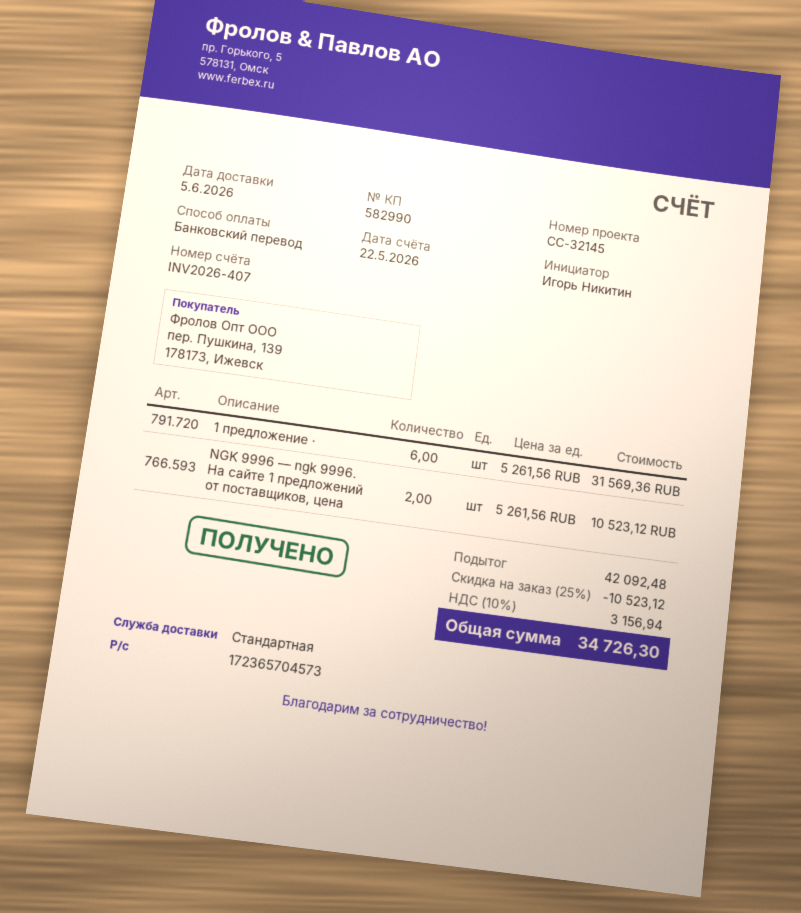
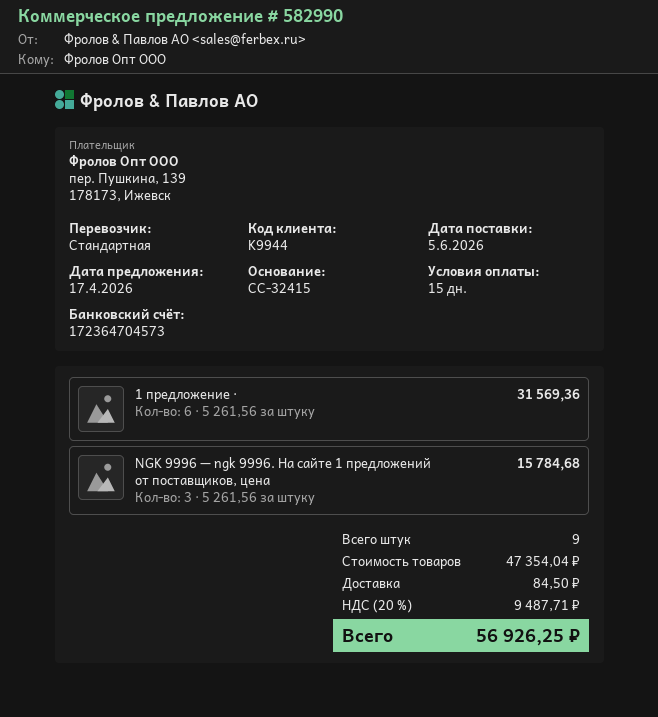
reference: CC-32145 -> CC-32415
bank account: 172365704573 -> 172364704573
NGK 9996 — ngk 9996. На сайте 1 предложений от поставщиков, цена: 2 x 5261.56 = 10523.12 -> 3 x 5261.56 = 15784.68
subtotal: 42092.48 -> 47354.04
discount: 25% = 10523.12 -> none
shipping: none -> 84.50
tax: 10% = 3156.94 -> 20% = 9487.71
total: 34726.30 -> 56926.25

